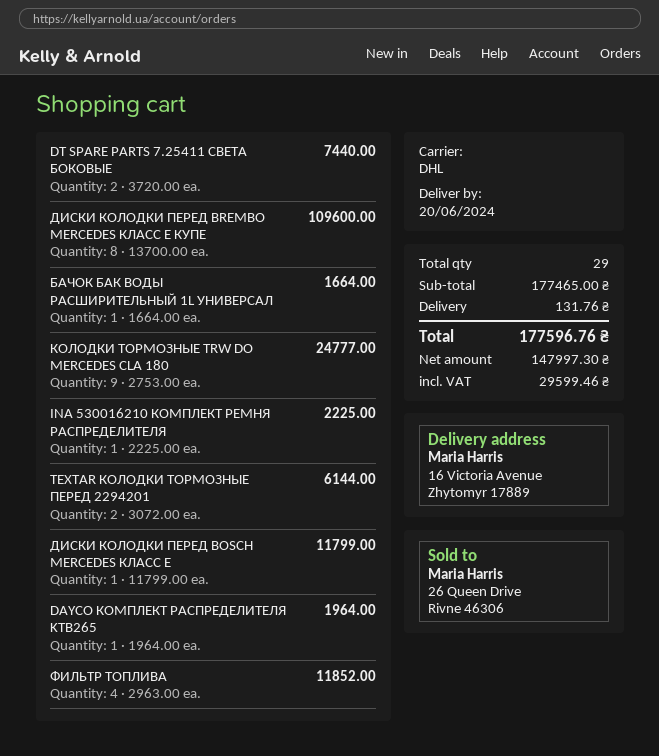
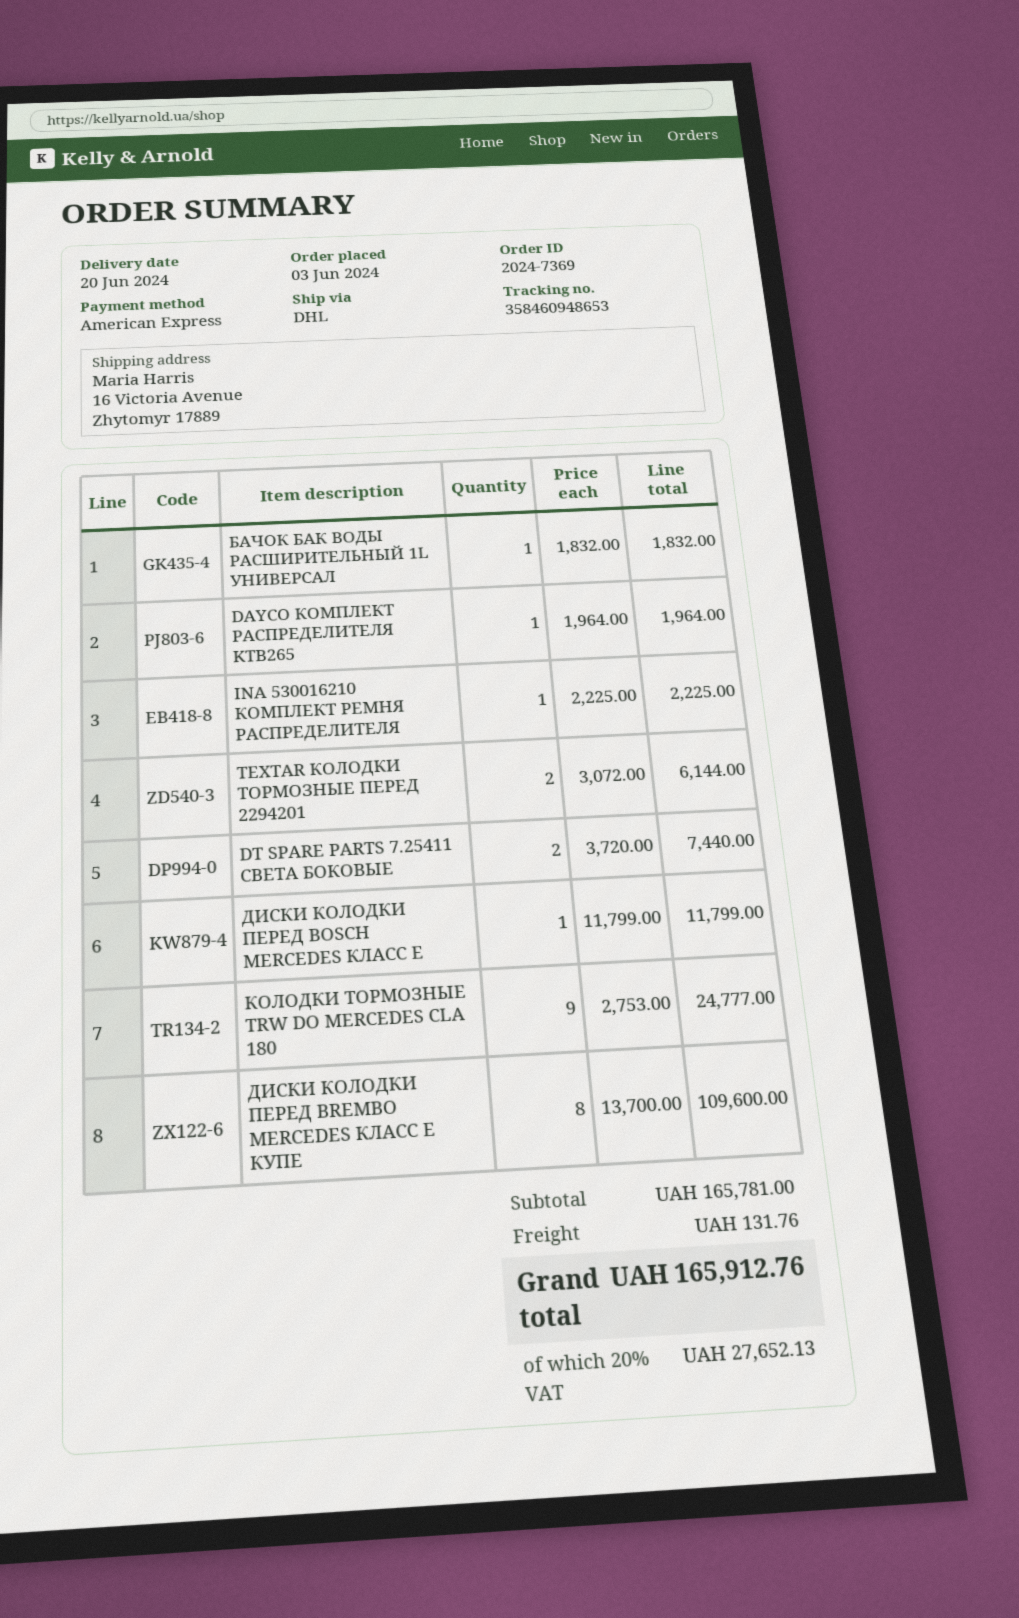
БАЧОК БАК ВОДЫ РАСШИРИТЕЛЬНЫЙ 1L УНИВЕРСАЛ: 1 x 1664.00 = 1664.00 -> 1 x 1832.00 = 1832.00
ФИЛЬТР ТОПЛИВА: 4 x 2963.00 = 11852.00 -> none
subtotal: 177465.00 -> 165781.00
tax: 29599.46 -> 27652.13
total: 177596.76 -> 165912.76

